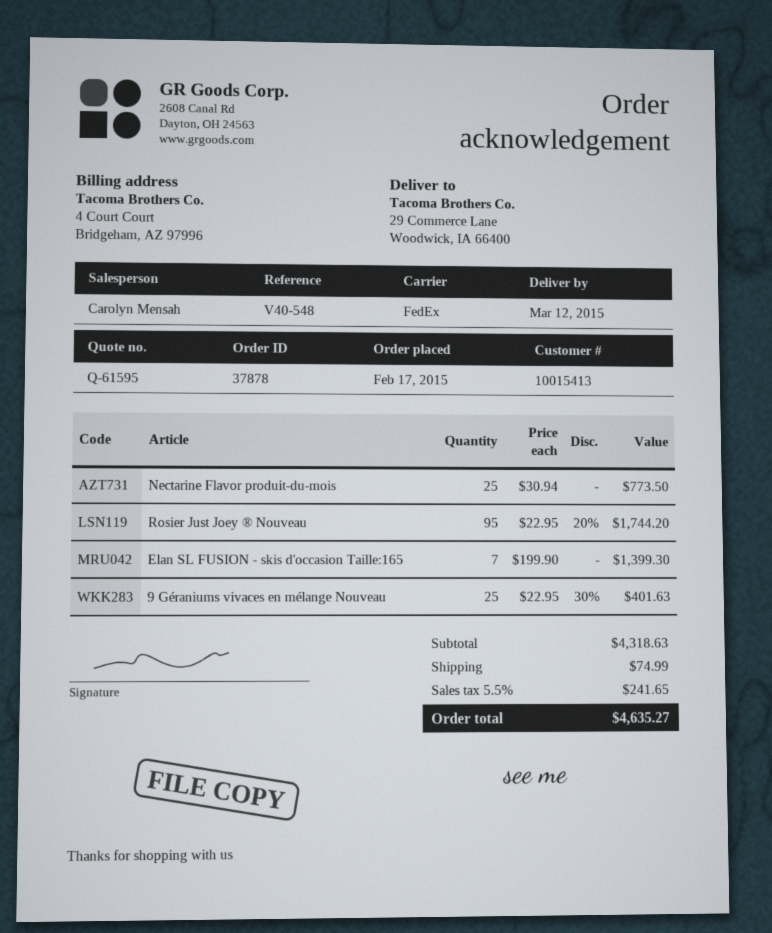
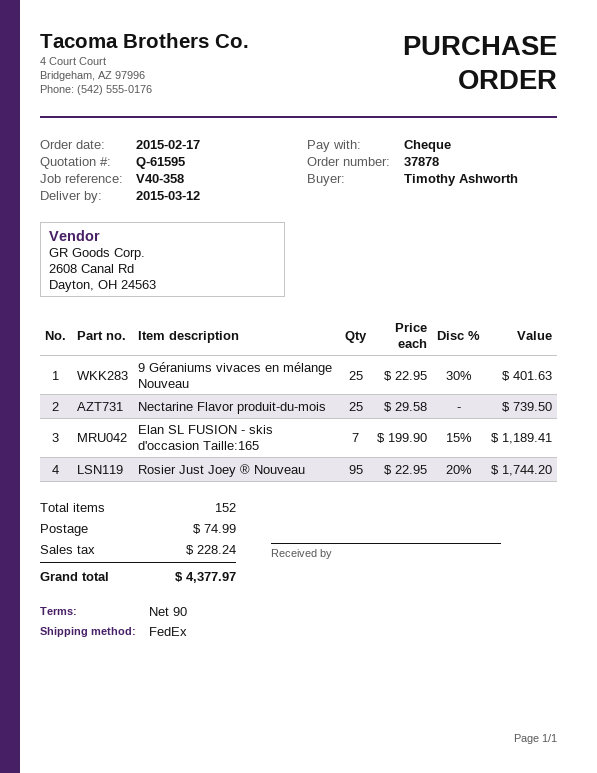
reference: V40-548 -> V40-358
Nectarine Flavor produit-du-mois: 25 x 30.94 = 773.50 -> 25 x 29.58 = 739.50
Elan SL FUSION - skis d'occasion Taille:165: 7 x 199.90 = 1399.30 -> 7 x 199.90 - 15% = 1189.41
tax: 241.65 -> 228.24
total: 4635.27 -> 4377.97

